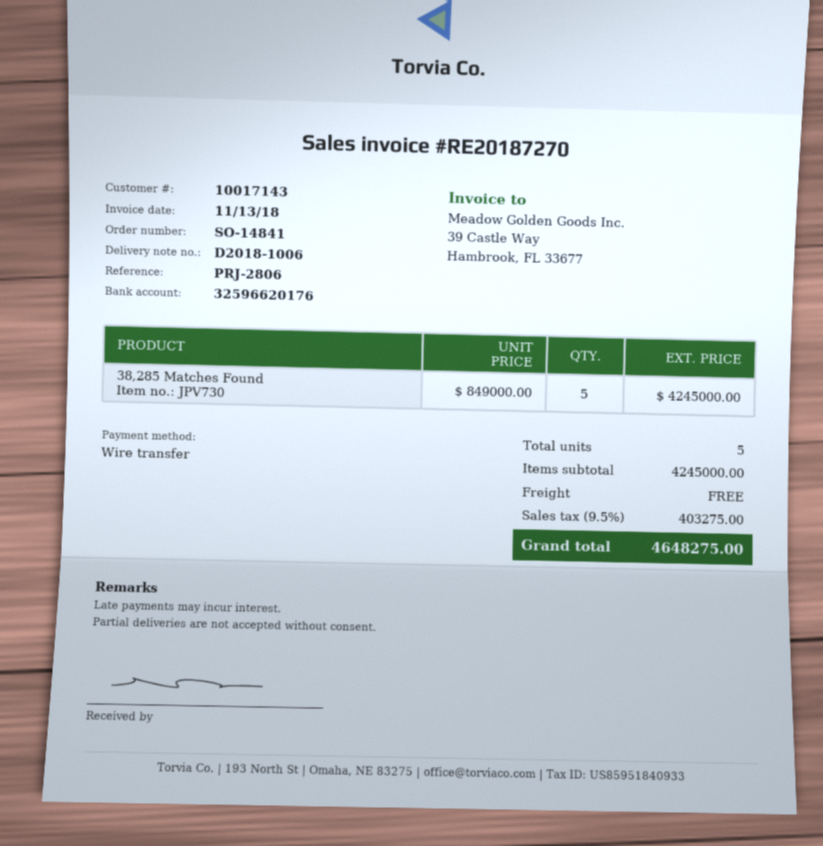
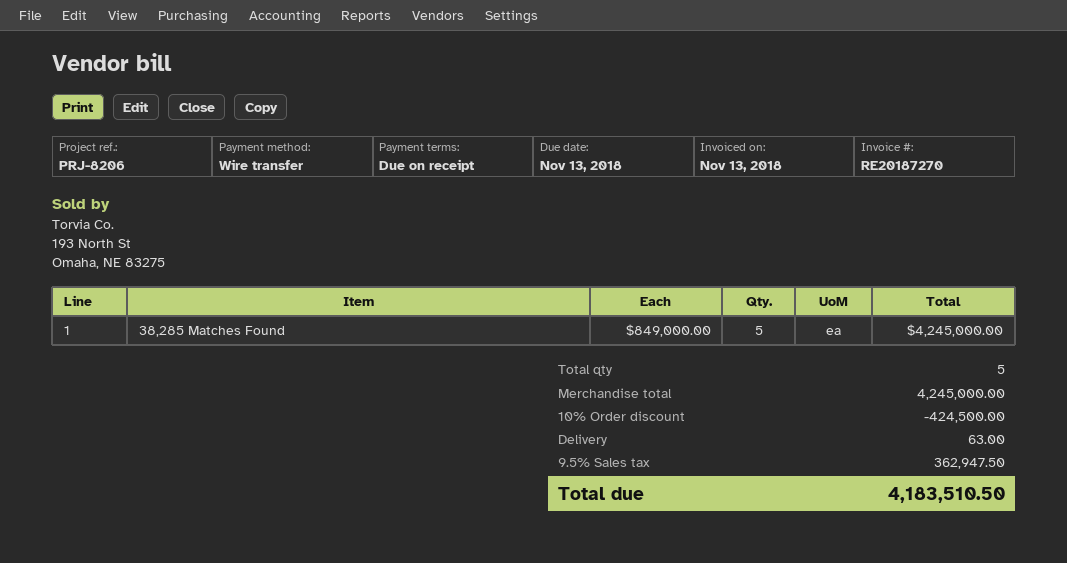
reference: PRJ-2806 -> PRJ-8206
discount: none -> 10% = 424500.00
shipping: 0.00 -> 63.00
tax: 9.5% = 403275.00 -> 9.5% = 362947.50
total: 4648275.00 -> 4183510.50

